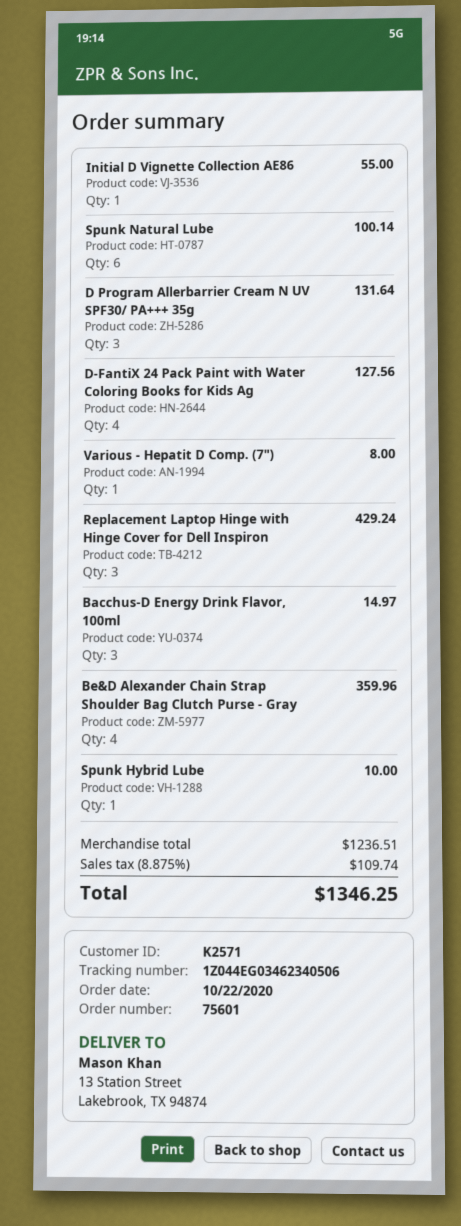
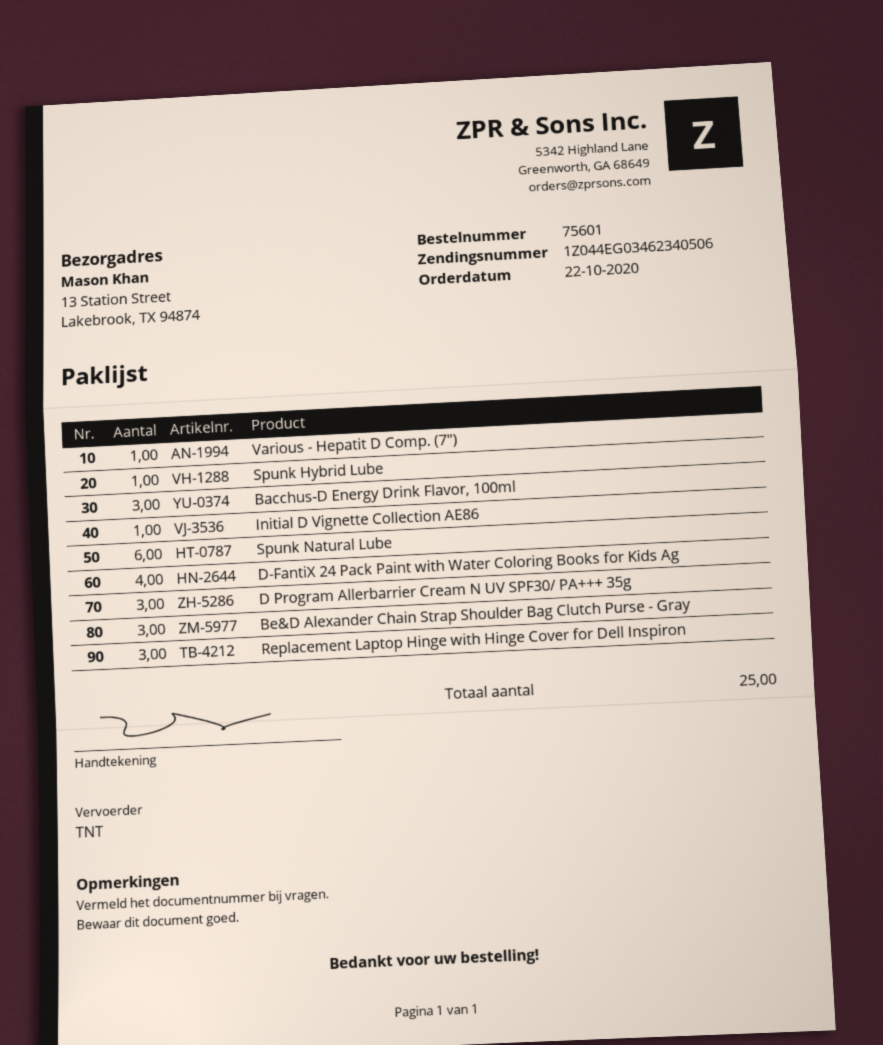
Be&D Alexander Chain Strap Shoulder Bag Clutch Purse - Gray: 4 -> 3

